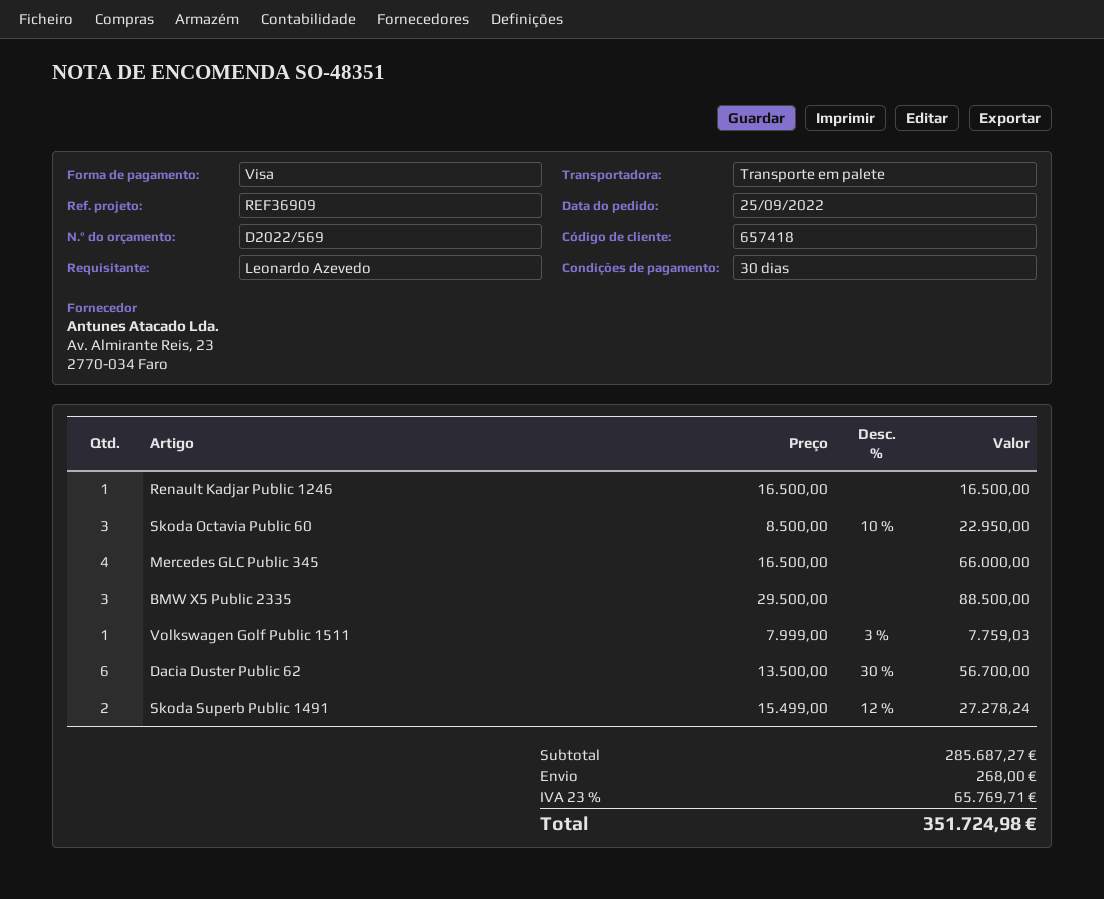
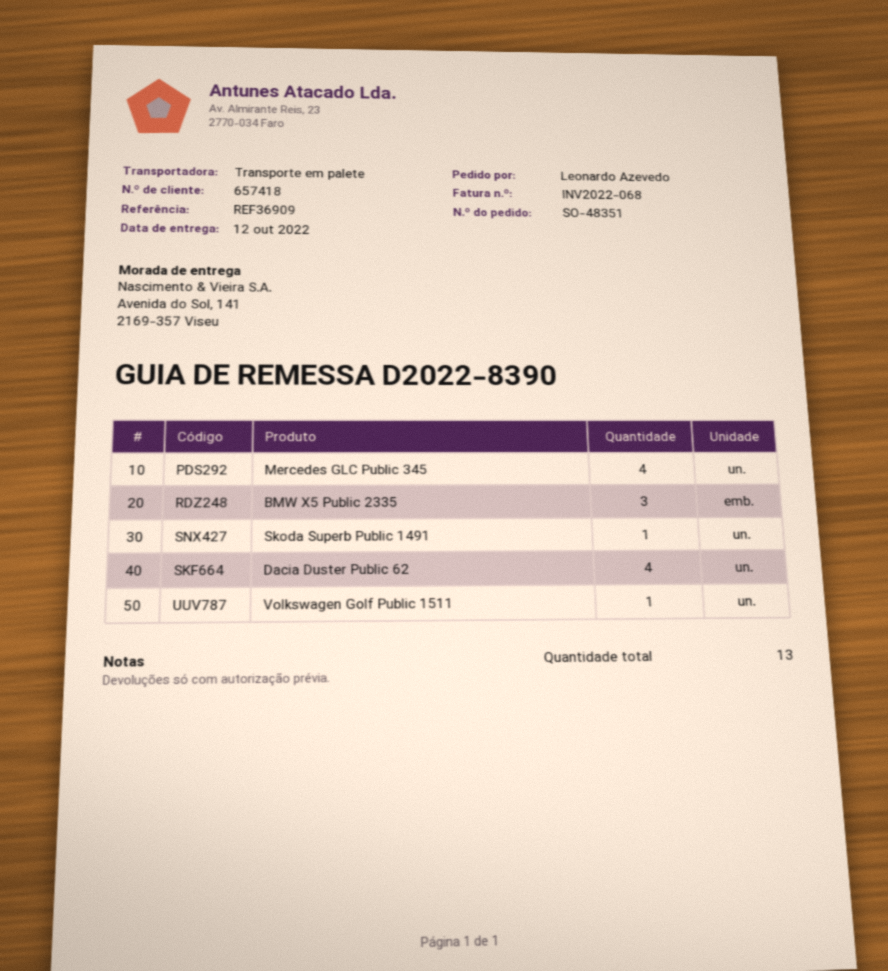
Renault Kadjar Public 1246: 1 -> none
Skoda Octavia Public 60: 3 -> none
Dacia Duster Public 62: 6 -> 4
Skoda Superb Public 1491: 2 -> 1

